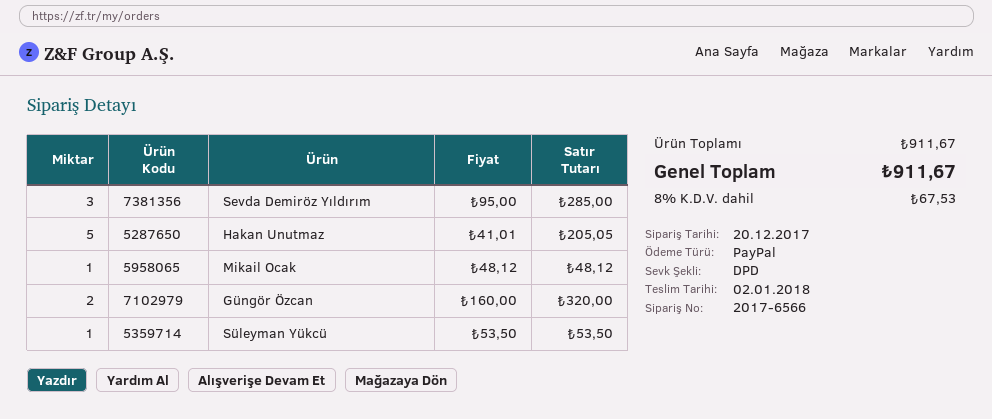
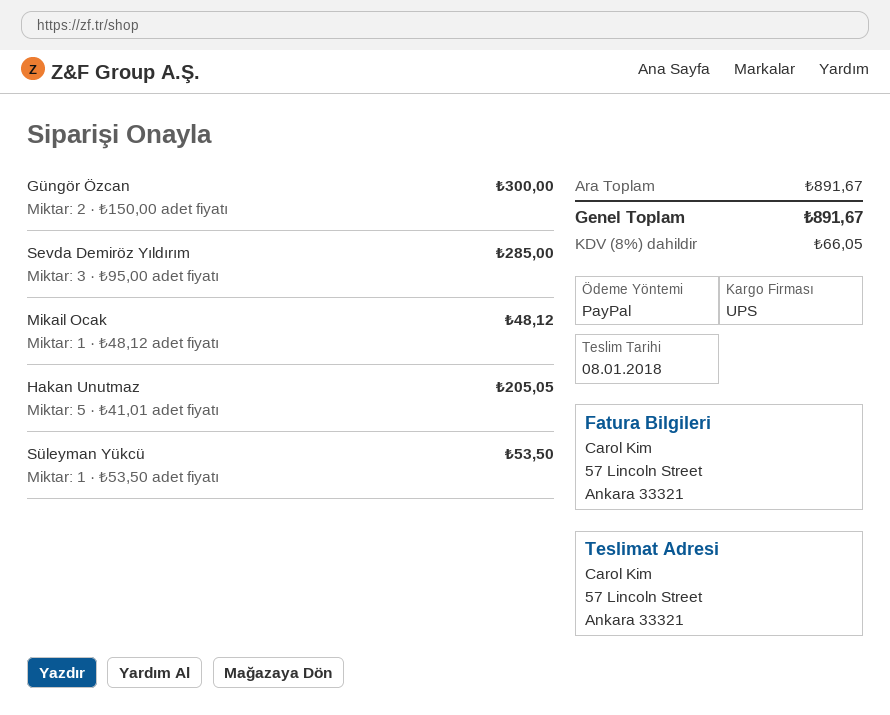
delivery date: 2018-01-02 -> 2018-01-08
shipping method: DPD -> UPS
Güngör Özcan: 2 x 160.00 = 320.00 -> 2 x 150.00 = 300.00
subtotal: 911.67 -> 891.67
tax: 8% = 67.53 -> 8% = 66.05
total: 911.67 -> 891.67

